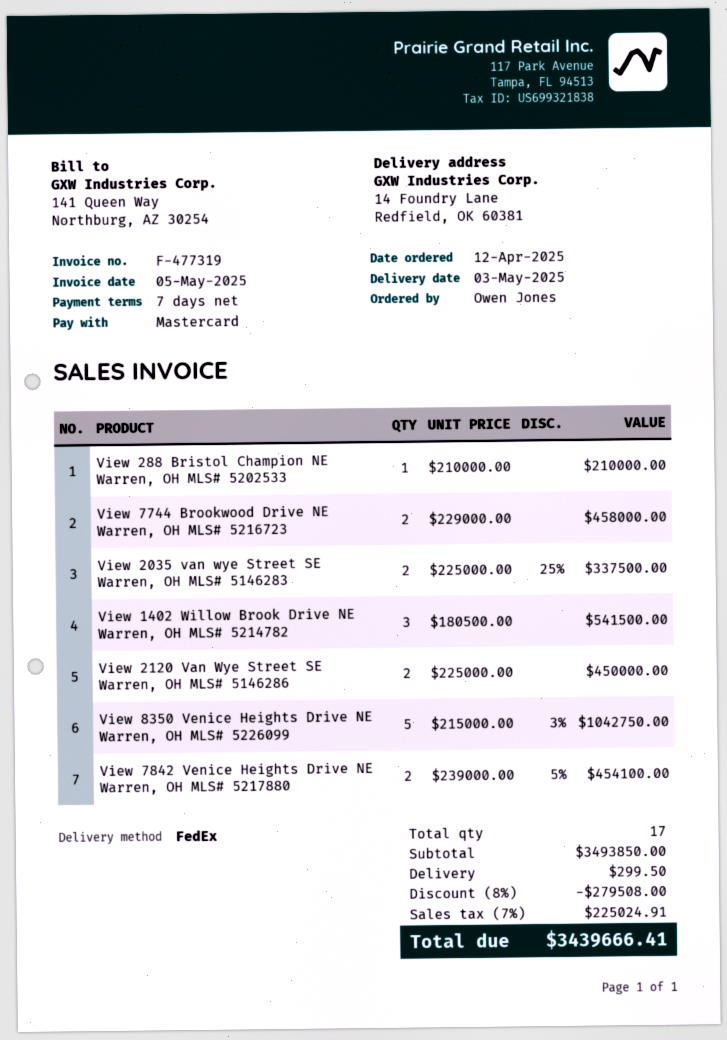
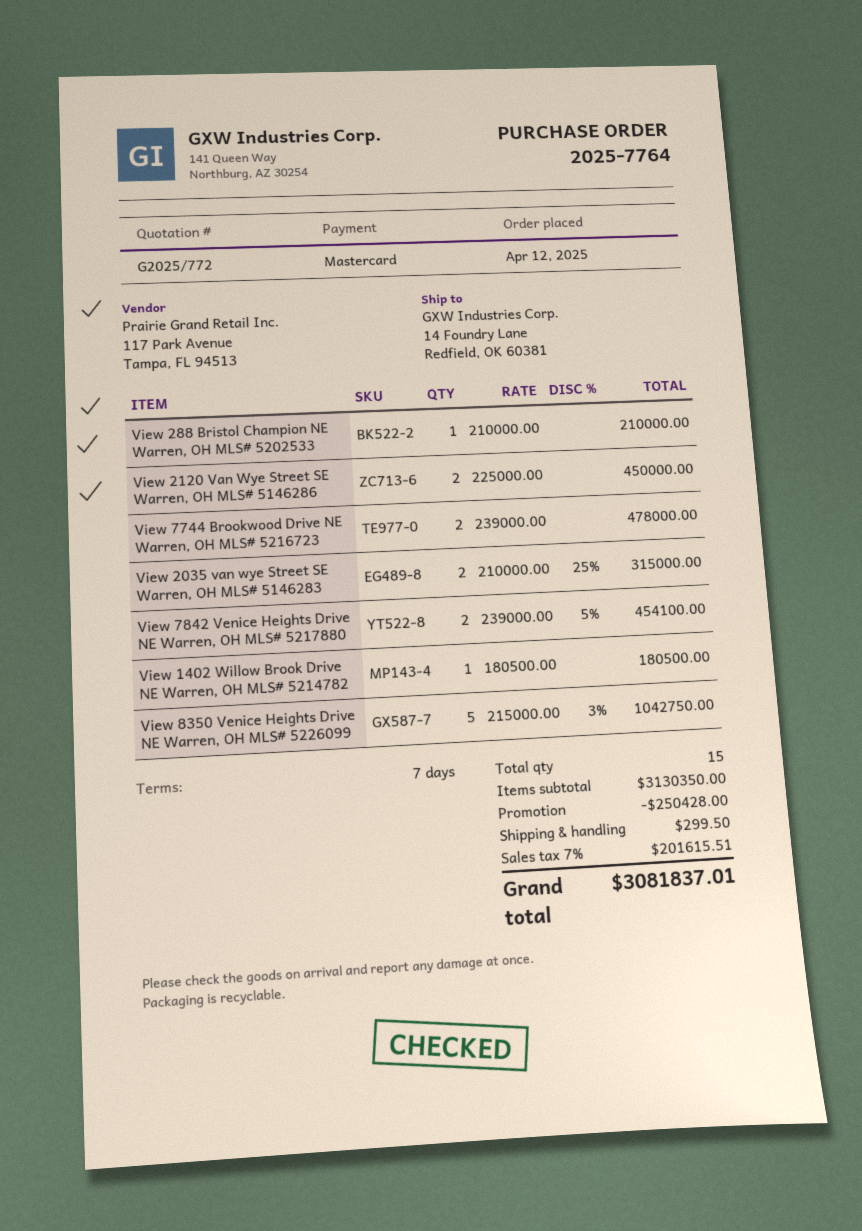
View 7744 Brookwood Drive NE Warren, OH MLS# 5216723: 2 x 229000.00 = 458000.00 -> 2 x 239000.00 = 478000.00
View 2035 van wye Street SE Warren, OH MLS# 5146283: 2 x 225000.00 - 25% = 337500.00 -> 2 x 210000.00 - 25% = 315000.00
View 1402 Willow Brook Drive NE Warren, OH MLS# 5214782: 3 x 180500.00 = 541500.00 -> 1 x 180500.00 = 180500.00
total quantity: 17 -> 15
subtotal: 3493850.00 -> 3130350.00
discount: 279508.00 -> 250428.00
tax: 7% = 225024.91 -> 7% = 201615.51
total: 3439666.41 -> 3081837.01

